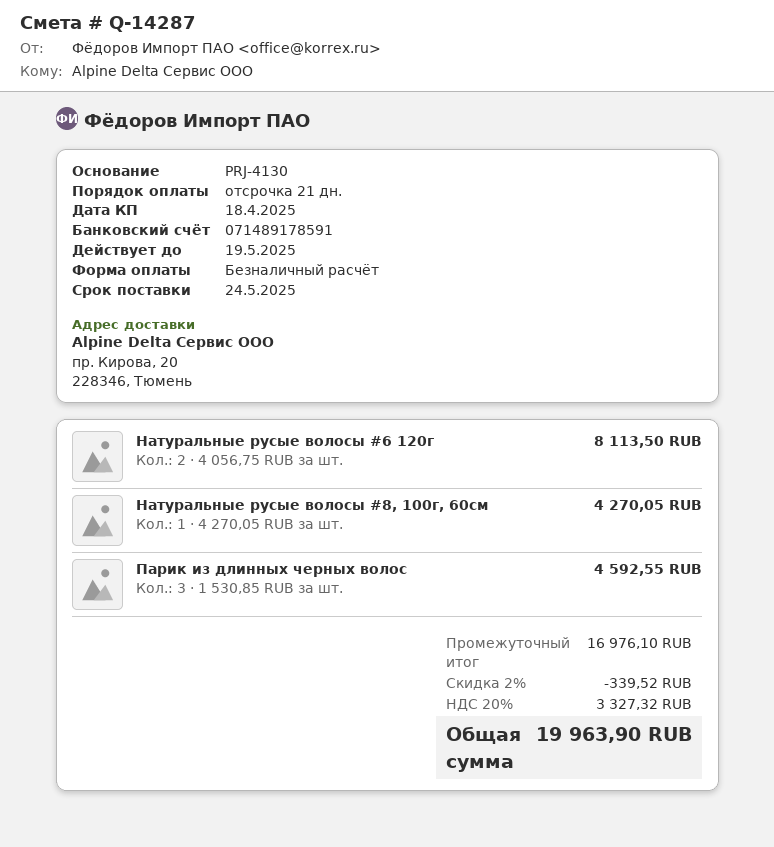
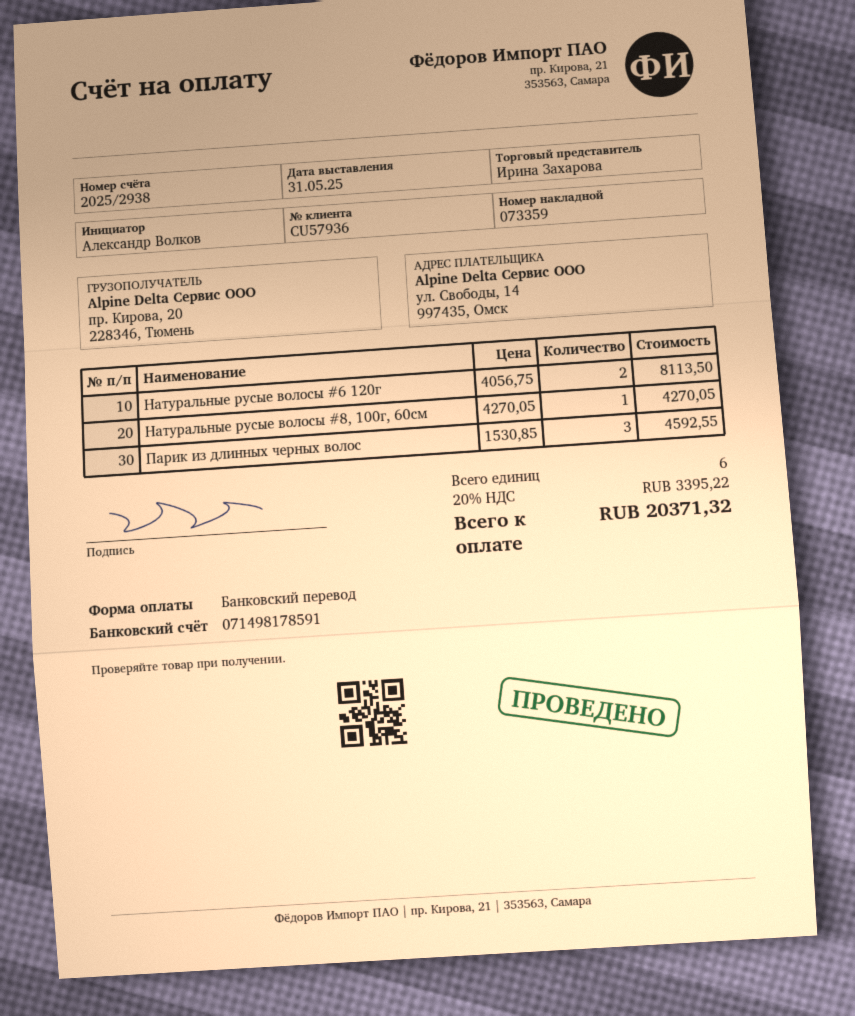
bank account: 071489178591 -> 071498178591
discount: 2% = 339.52 -> none
tax: 20% = 3327.32 -> 20% = 3395.22
total: 19963.90 -> 20371.32

